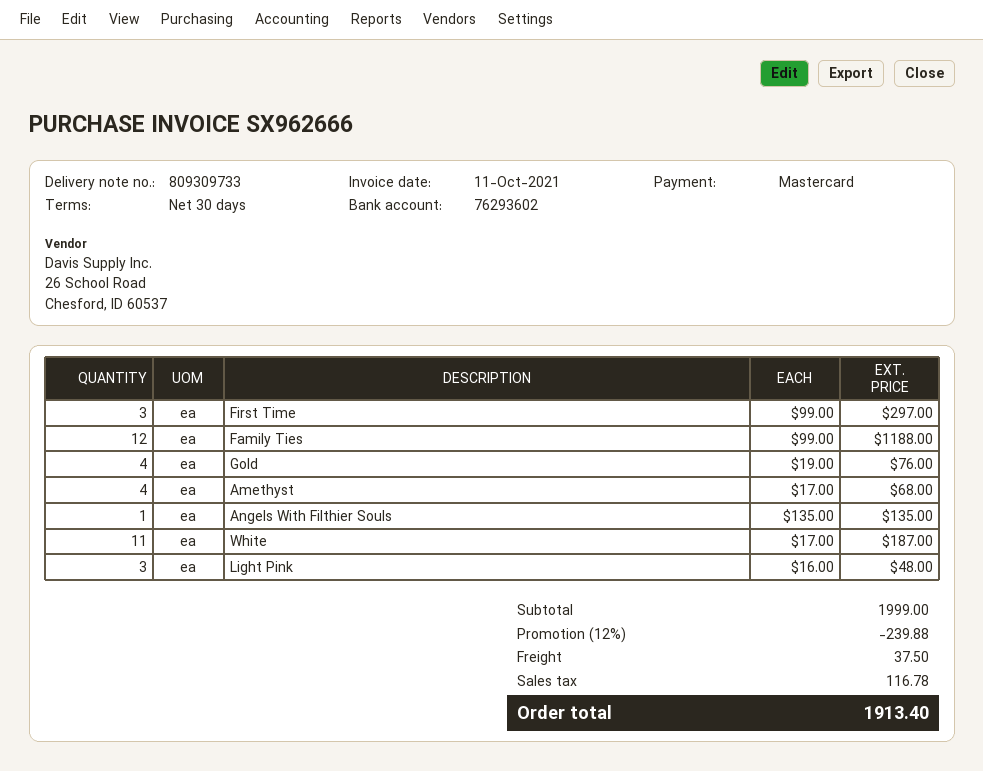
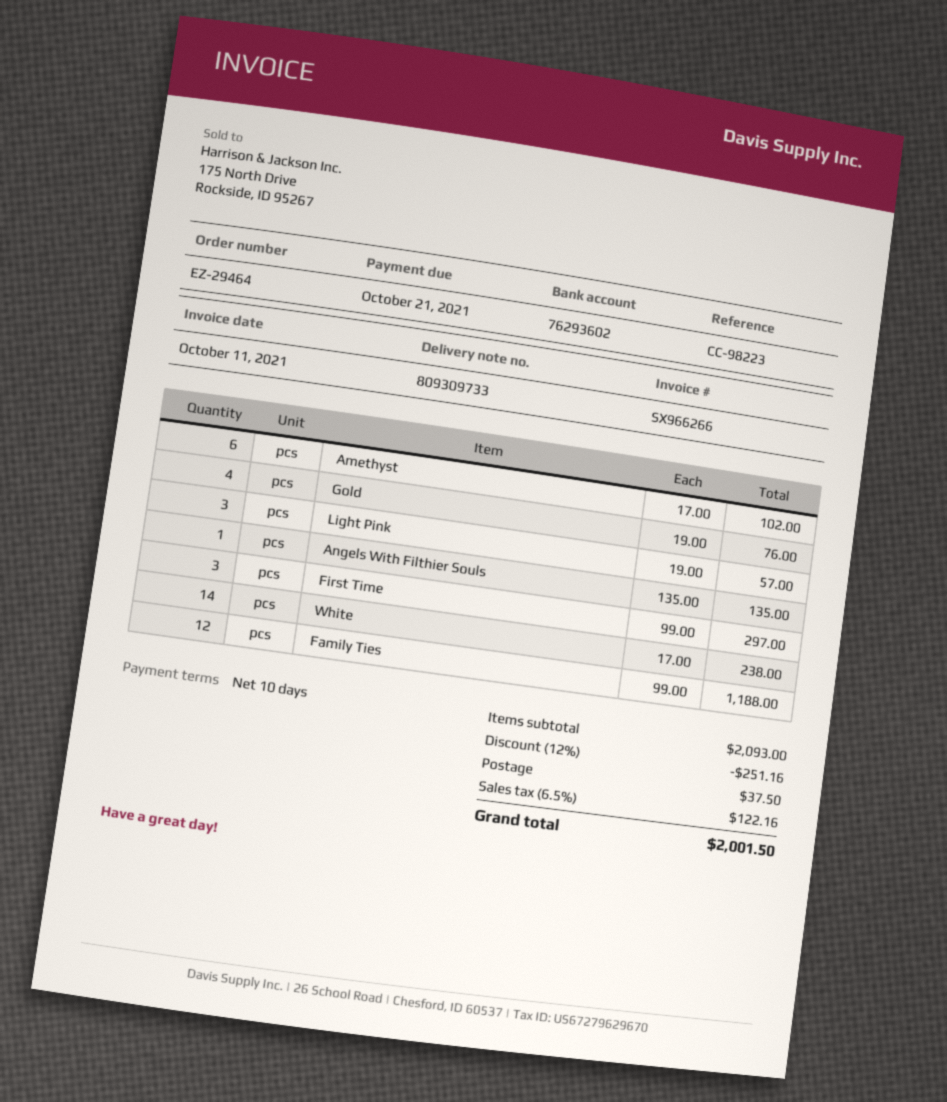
invoice number: SX962666 -> SX966266
payment terms: 30 days -> 10 days
Amethyst: 4 x 17.00 = 68.00 -> 6 x 17.00 = 102.00
White: 11 x 17.00 = 187.00 -> 14 x 17.00 = 238.00
Light Pink: 3 x 16.00 = 48.00 -> 3 x 19.00 = 57.00
subtotal: 1999.00 -> 2093.00
discount: 12% = 239.88 -> 12% = 251.16
tax: 116.78 -> 122.16
total: 1913.40 -> 2001.50

